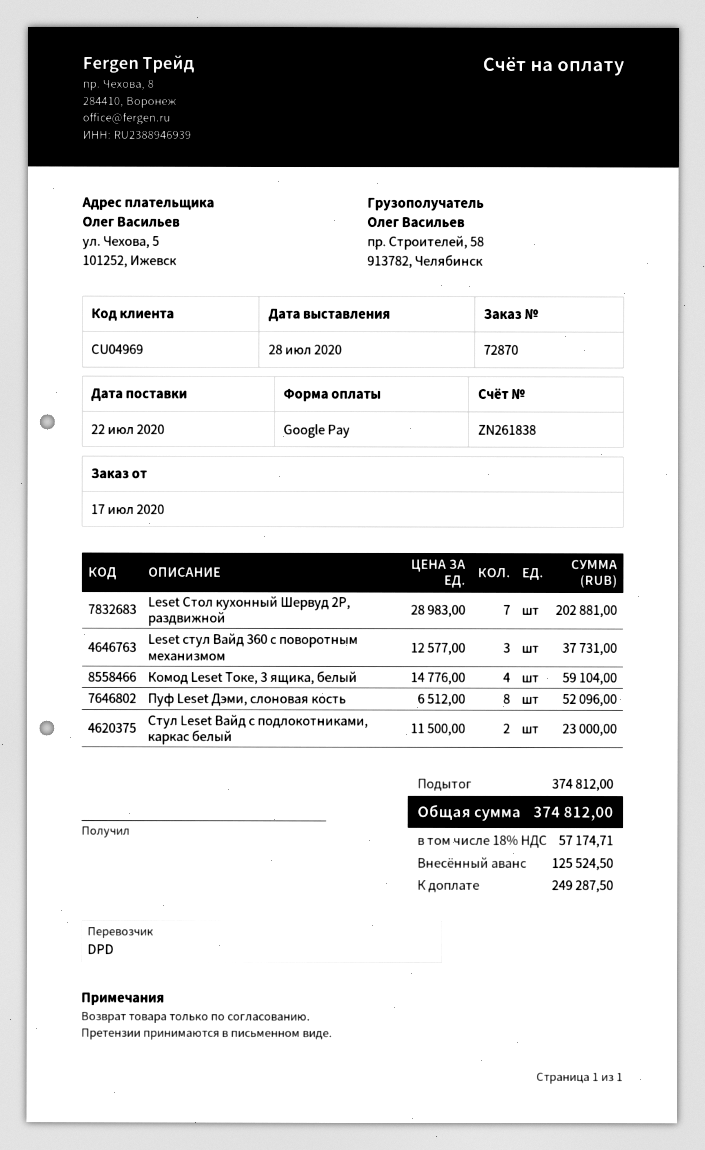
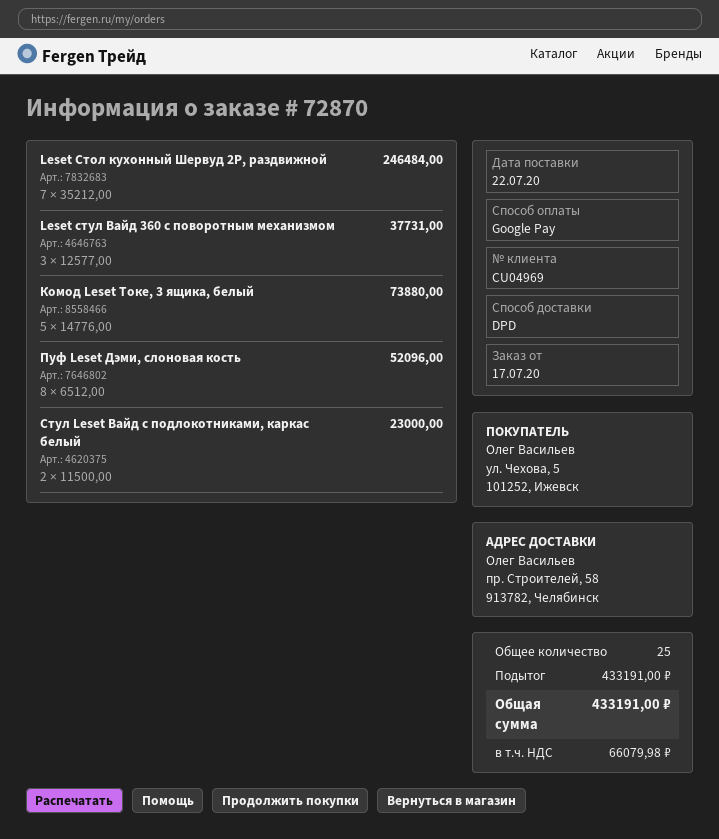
Leset Стол кухонный Шервуд 2Р, раздвижной: 7 x 28983.00 = 202881.00 -> 7 x 35212.00 = 246484.00
Комод Leset Токе, 3 ящика, белый: 4 x 14776.00 = 59104.00 -> 5 x 14776.00 = 73880.00
subtotal: 374812.00 -> 433191.00
tax: 57174.71 -> 66079.98
total: 374812.00 -> 433191.00

